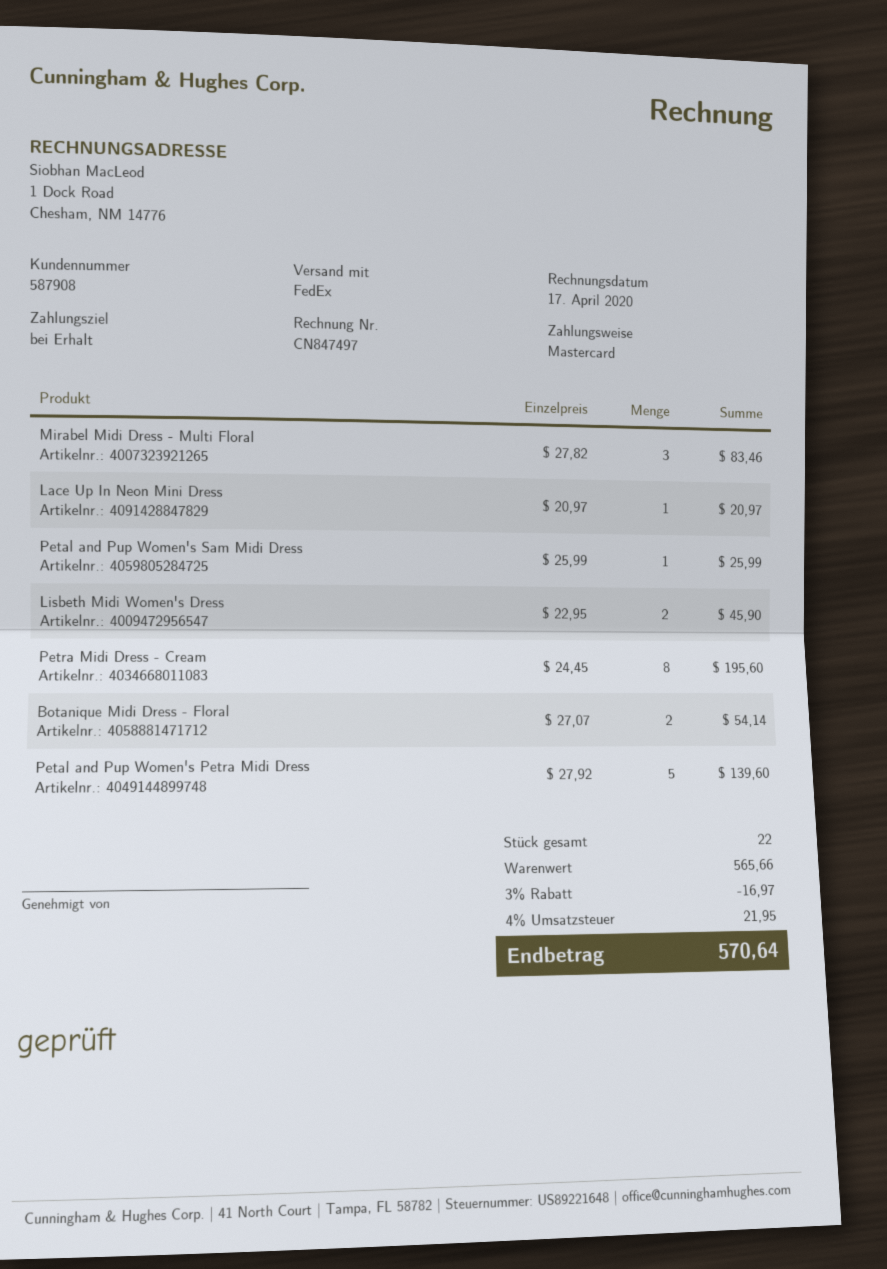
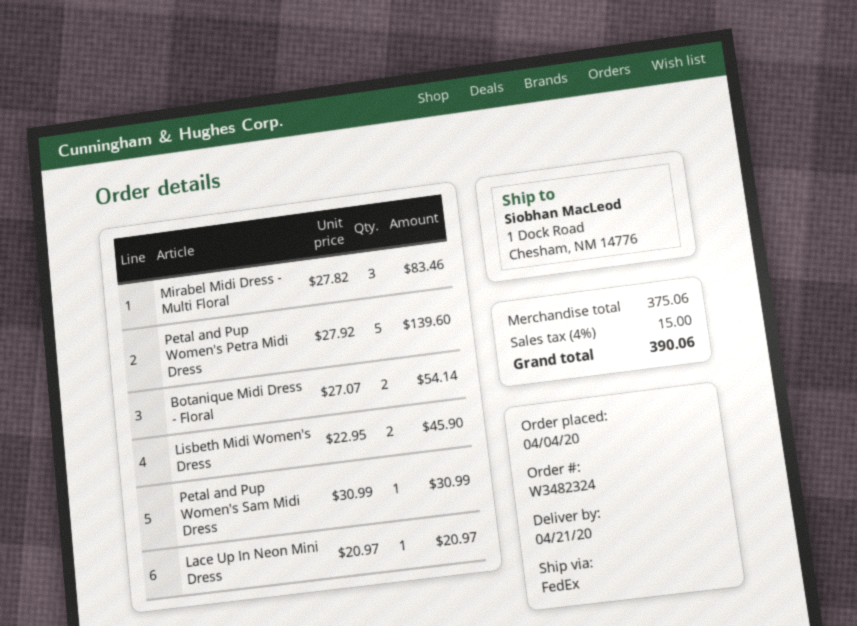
Petal and Pup Women's Sam Midi Dress: 1 x 25.99 = 25.99 -> 1 x 30.99 = 30.99
Petra Midi Dress - Cream: 8 x 24.45 = 195.60 -> none
subtotal: 565.66 -> 375.06
discount: 3% = 16.97 -> none
tax: 4% = 21.95 -> 4% = 15.00
total: 570.64 -> 390.06

